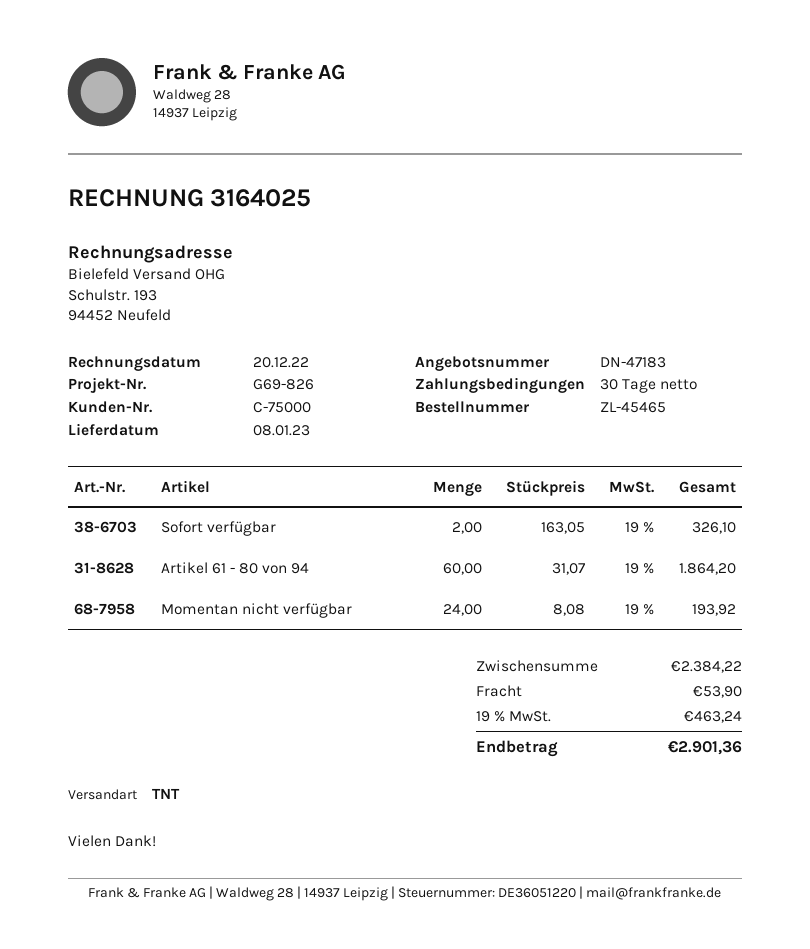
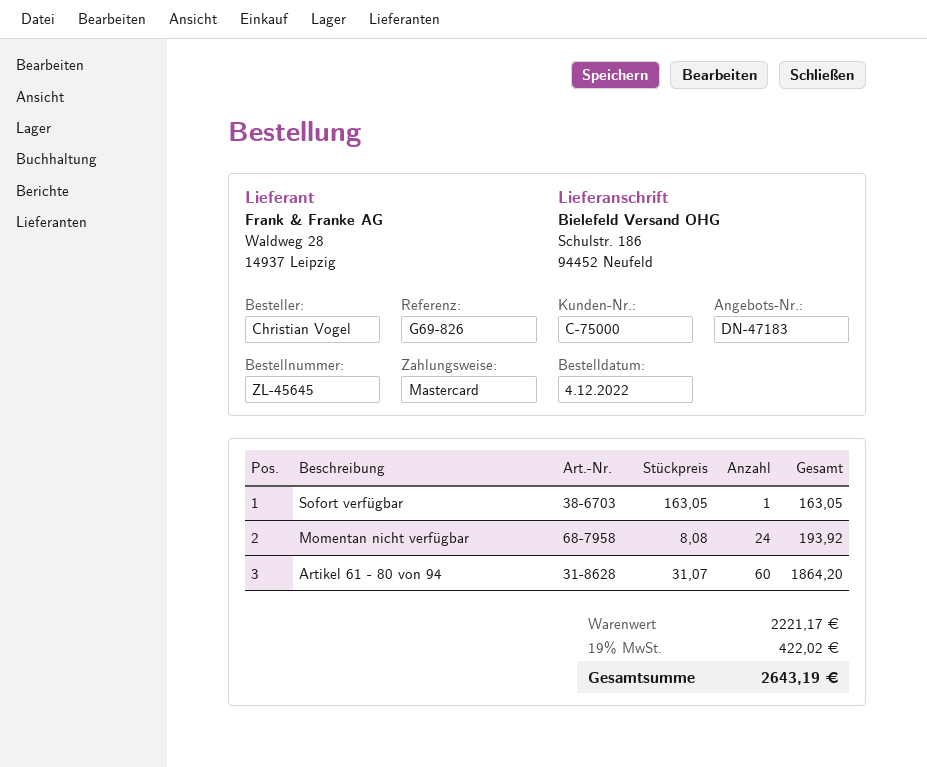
order number: ZL-45465 -> ZL-45645
Sofort verfügbar: 2 x 163.05 = 326.10 -> 1 x 163.05 = 163.05
subtotal: 2384.22 -> 2221.17
shipping: 53.90 -> none
tax: 19% = 463.24 -> 19% = 422.02
total: 2901.36 -> 2643.19

